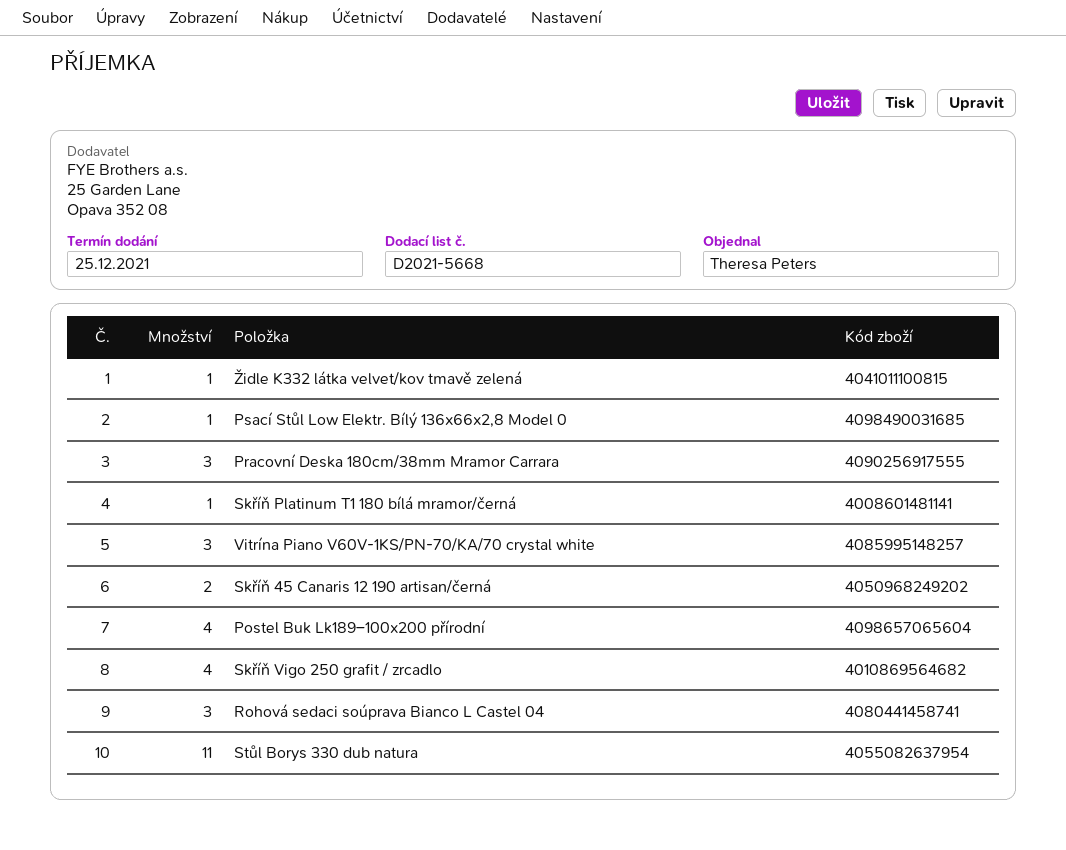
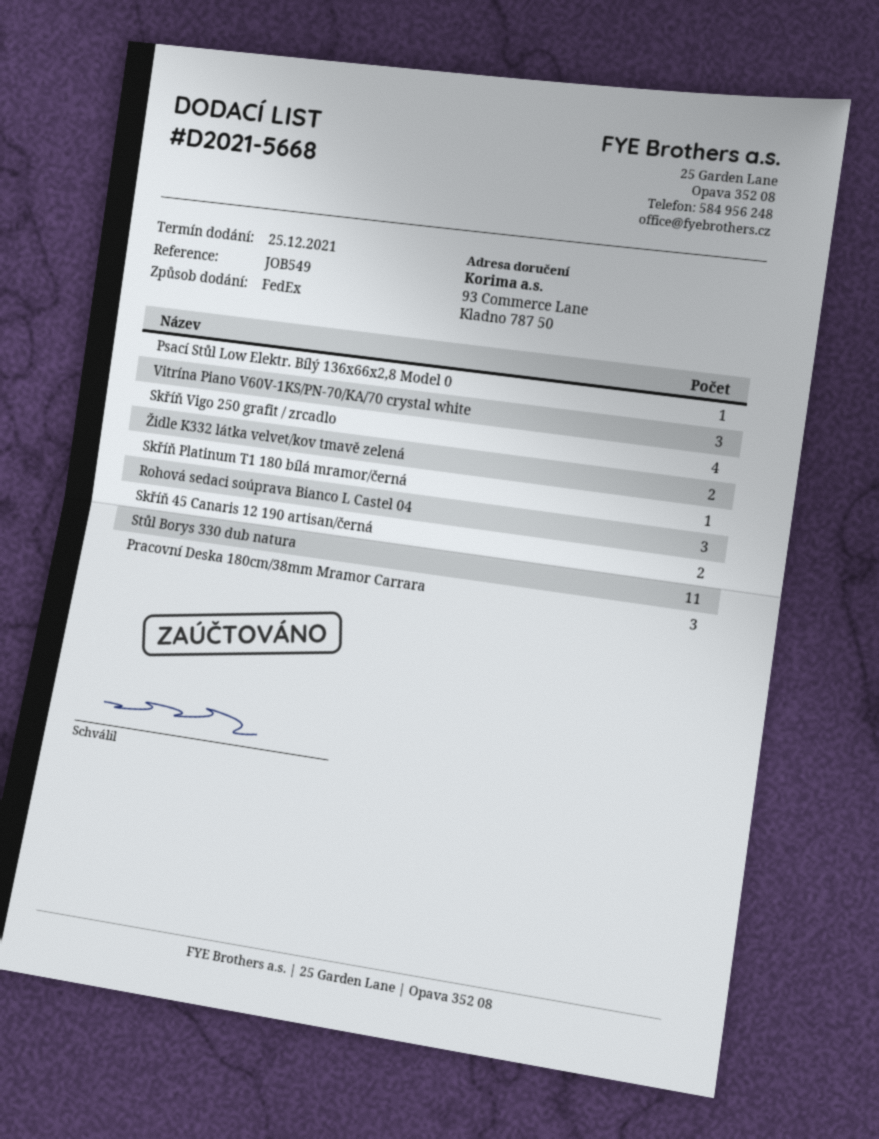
Židle K332 látka velvet/kov tmavě zelená: 1 -> 2
Postel Buk Lk189–100x200 přírodní: 4 -> none

